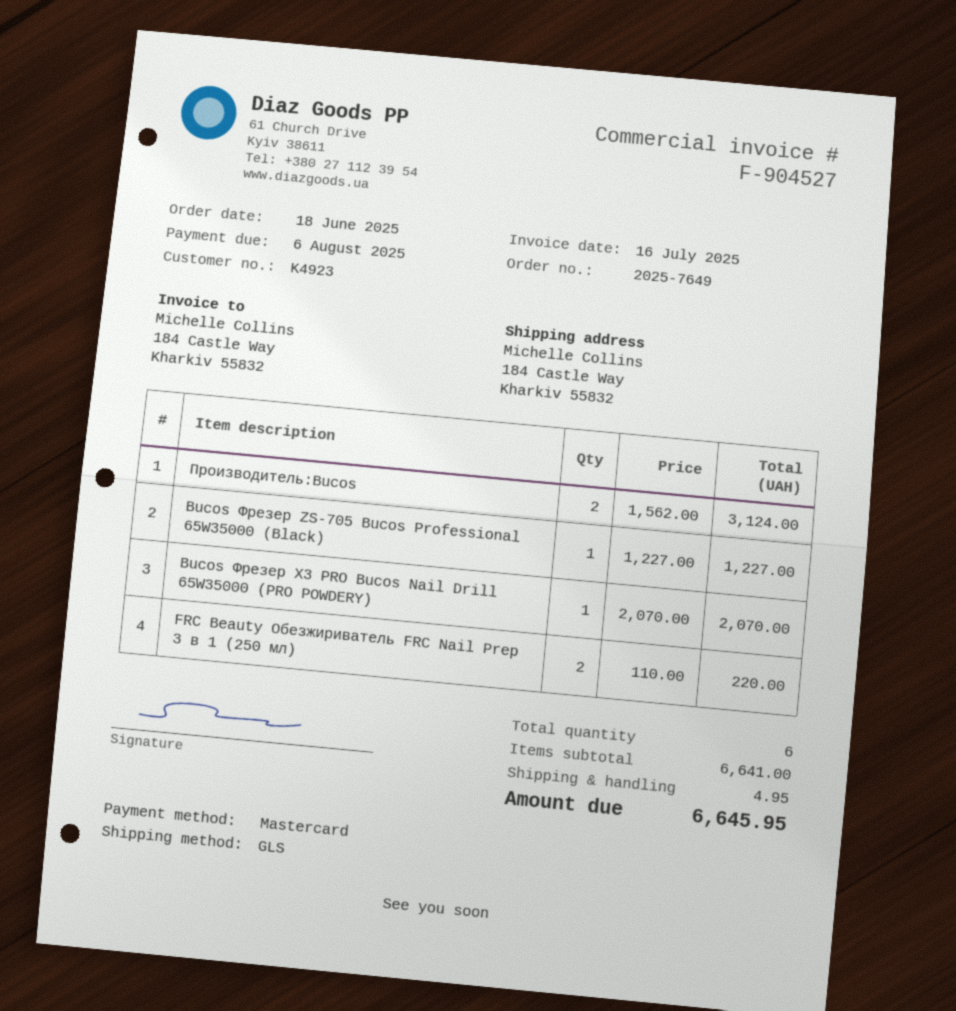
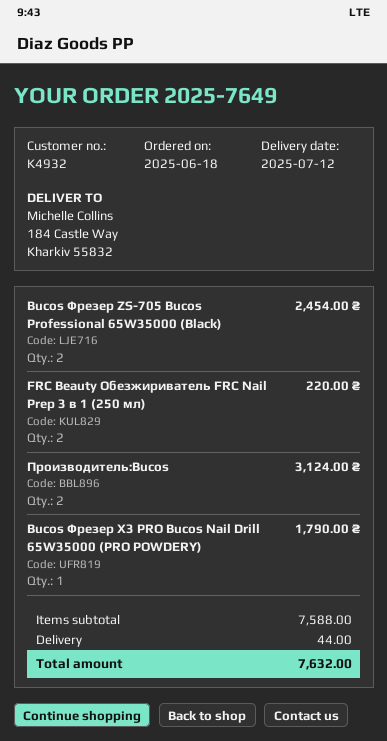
customer number: K4923 -> K4932
Bucos Фрезер ZS-705 Bucos Professional 65W35000 (Black): 1 for 1227.00 -> 2 for 2454.00
Bucos Фрезер X3 PRO Bucos Nail Drill 65W35000 (PRO POWDERY): 1 for 2070.00 -> 1 for 1790.00
subtotal: 6641.00 -> 7588.00
shipping: 4.95 -> 44.00
total: 6645.95 -> 7632.00

